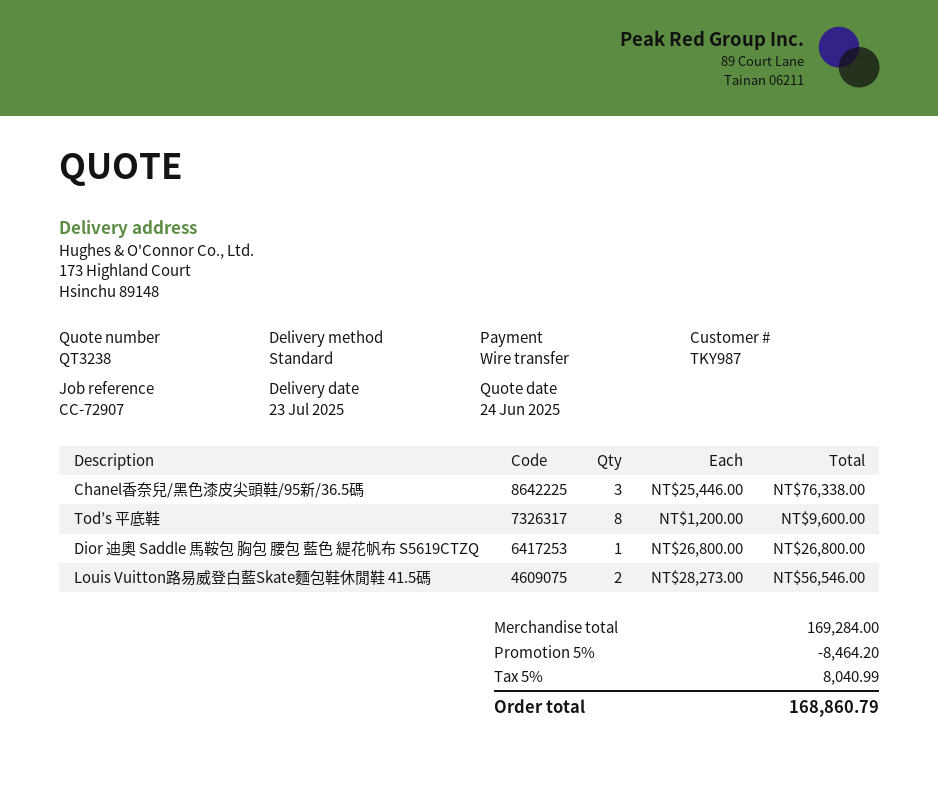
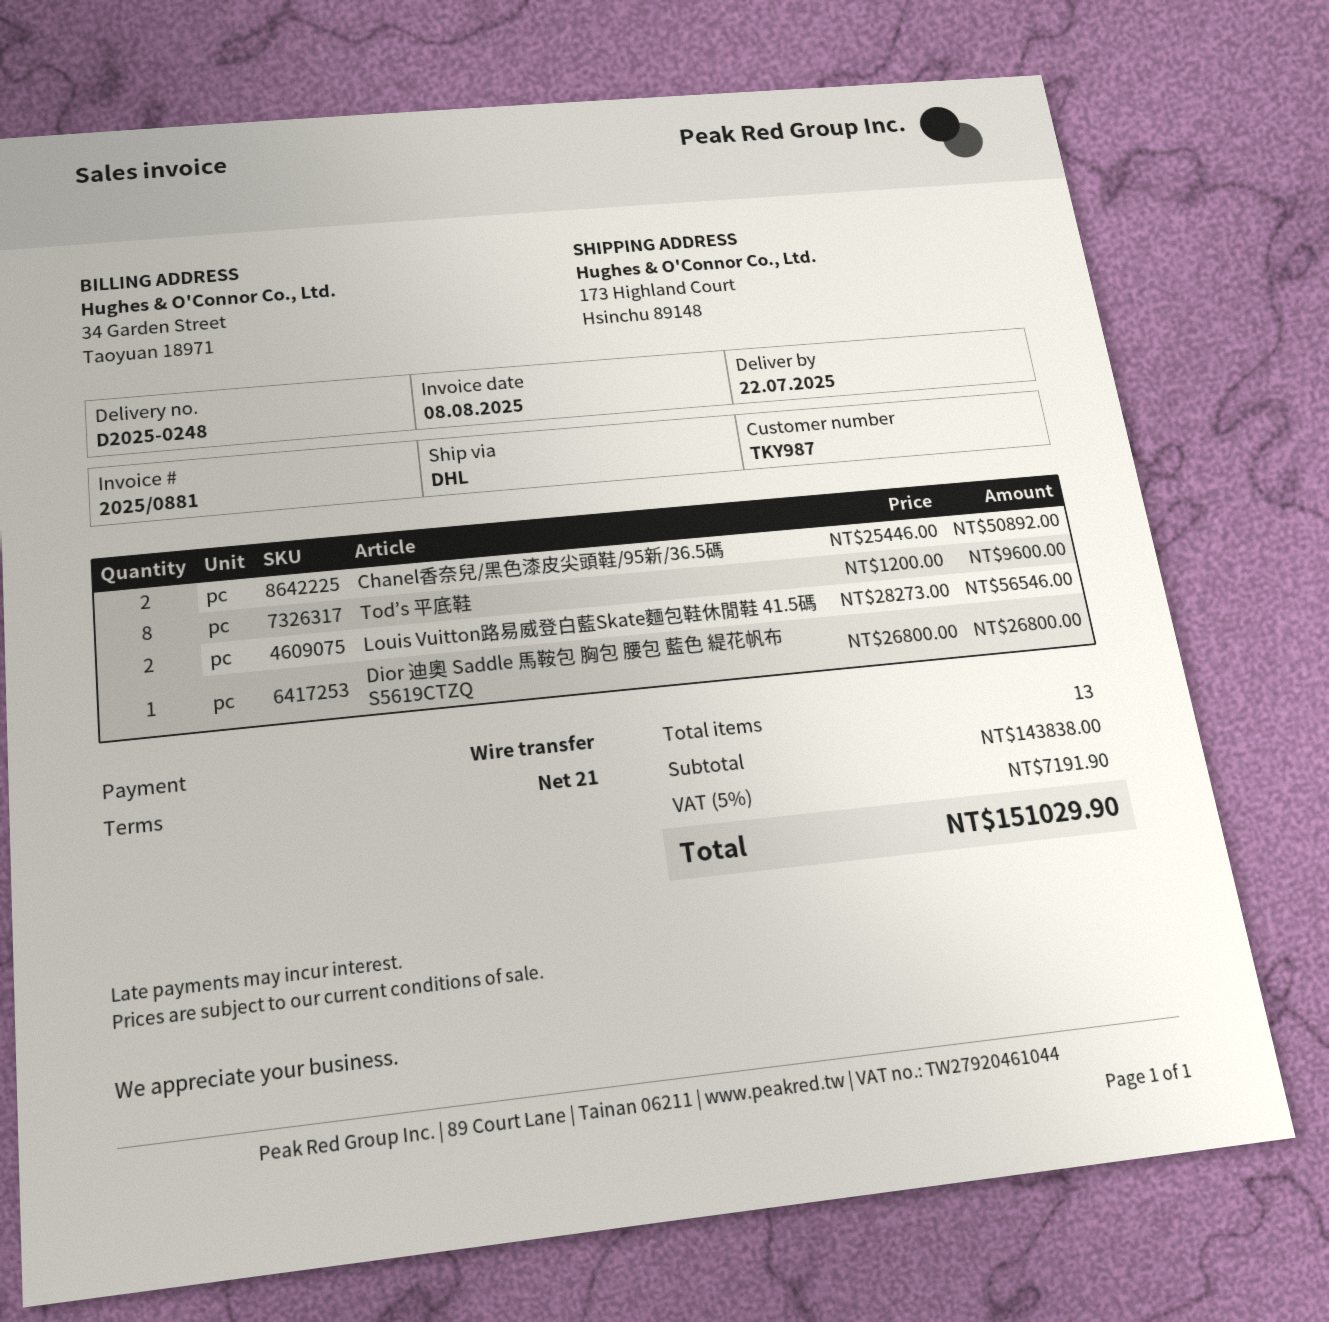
delivery date: 2025-07-23 -> 2025-07-22
shipping method: standard -> DHL
Chanel香奈兒/黑色漆皮尖頭鞋/95新/36.5碼: 3 x 25446.00 = 76338.00 -> 2 x 25446.00 = 50892.00
subtotal: 169284.00 -> 143838.00
discount: 5% = 8464.20 -> none
tax: 5% = 8040.99 -> 5% = 7191.90
total: 168860.79 -> 151029.90

